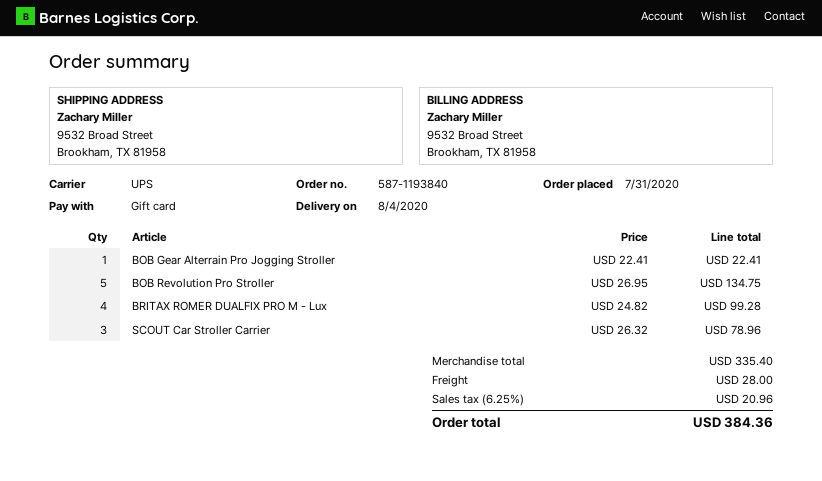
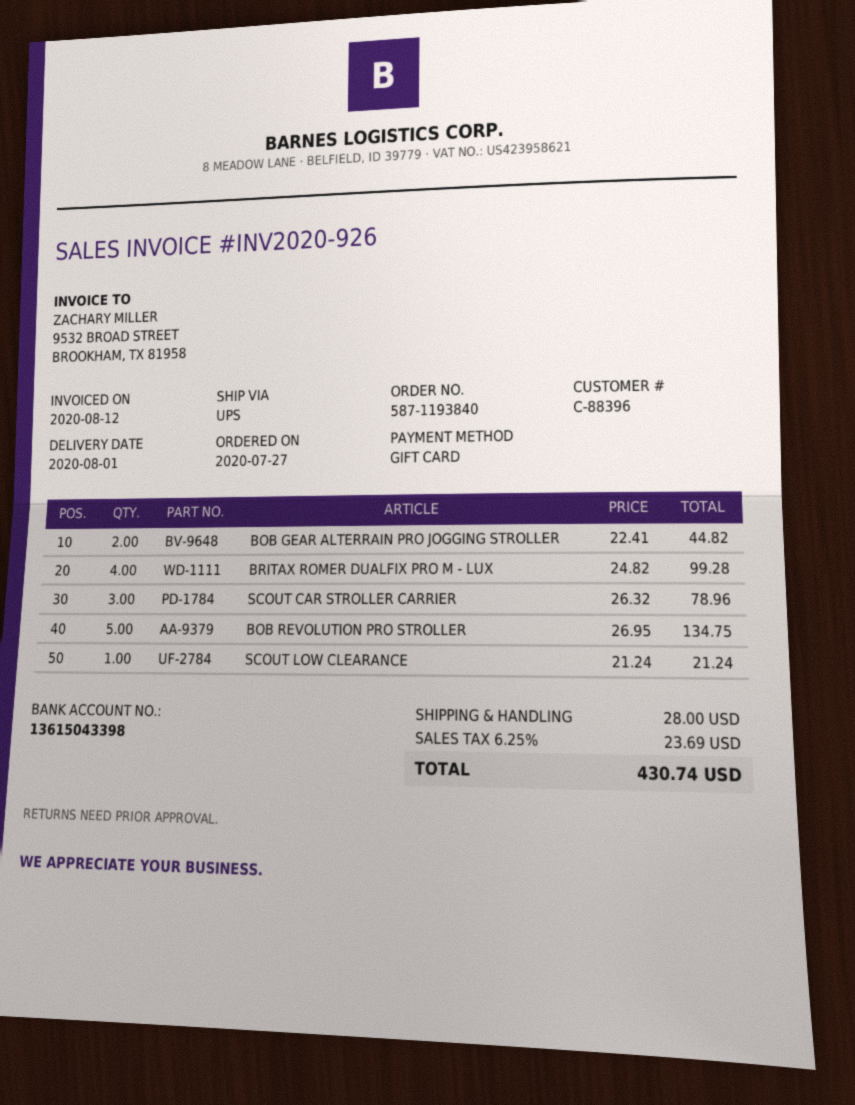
order date: 2020-07-31 -> 2020-07-27
delivery date: 2020-08-04 -> 2020-08-01
BOB Gear Alterrain Pro Jogging Stroller: 1 x 22.41 = 22.41 -> 2 x 22.41 = 44.82
SCOUT LOW CLEARANCE: none -> 1 x 21.24 = 21.24
tax: 6.25% = 20.96 -> 6.25% = 23.69
total: 384.36 -> 430.74

